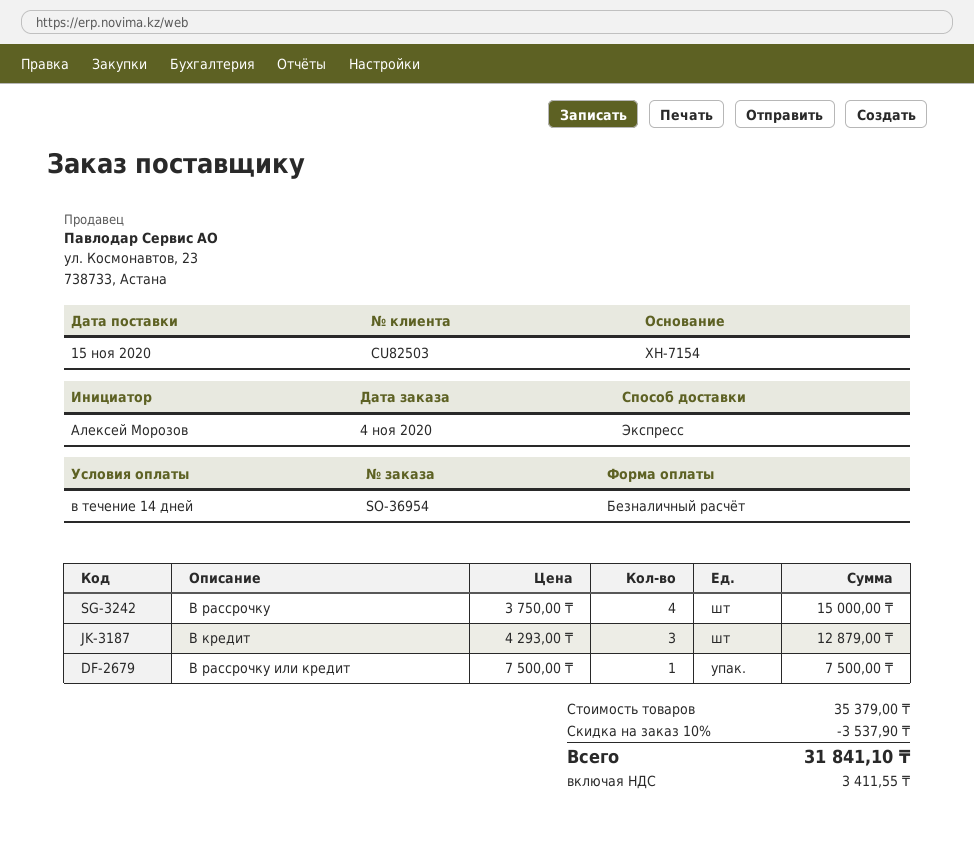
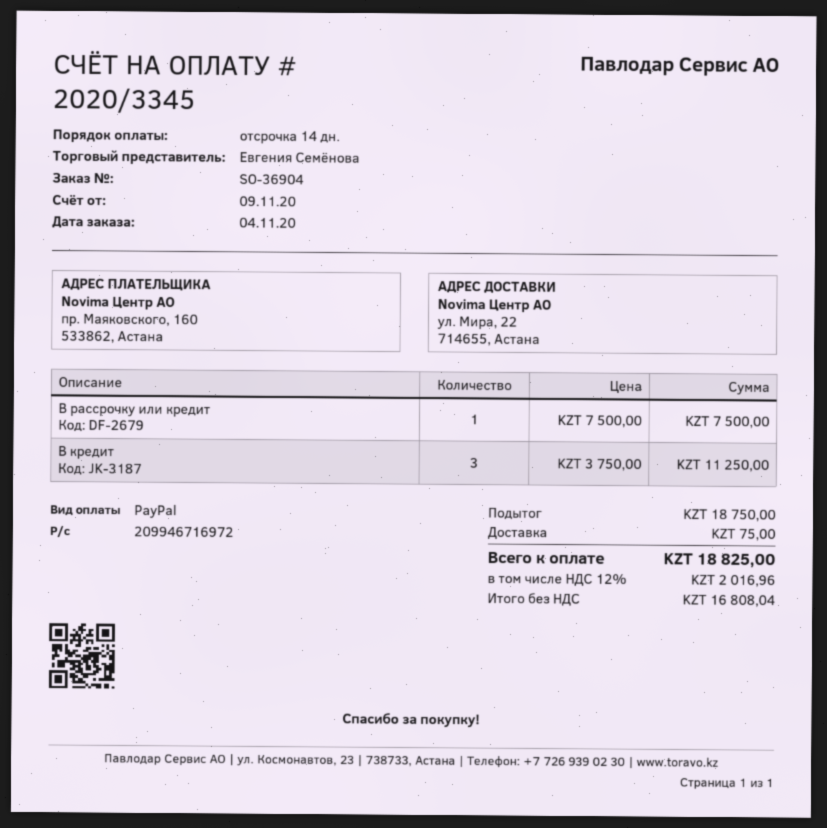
order number: SO-36954 -> SO-36904
payment method: bank transfer -> PayPal
В рассрочку: 4 x 3750.00 = 15000.00 -> none
В кредит: 3 x 4293.00 = 12879.00 -> 3 x 3750.00 = 11250.00
subtotal: 35379.00 -> 18750.00
discount: 10% = 3537.90 -> none
shipping: none -> 75.00
tax: 3411.55 -> 2016.96
total: 31841.10 -> 18825.00

